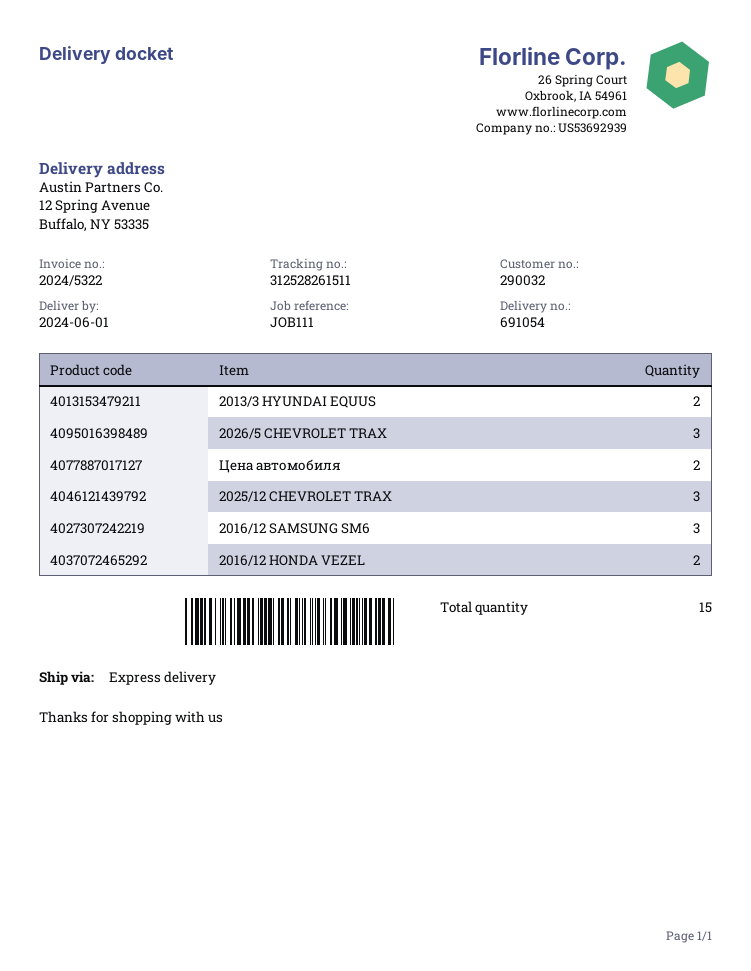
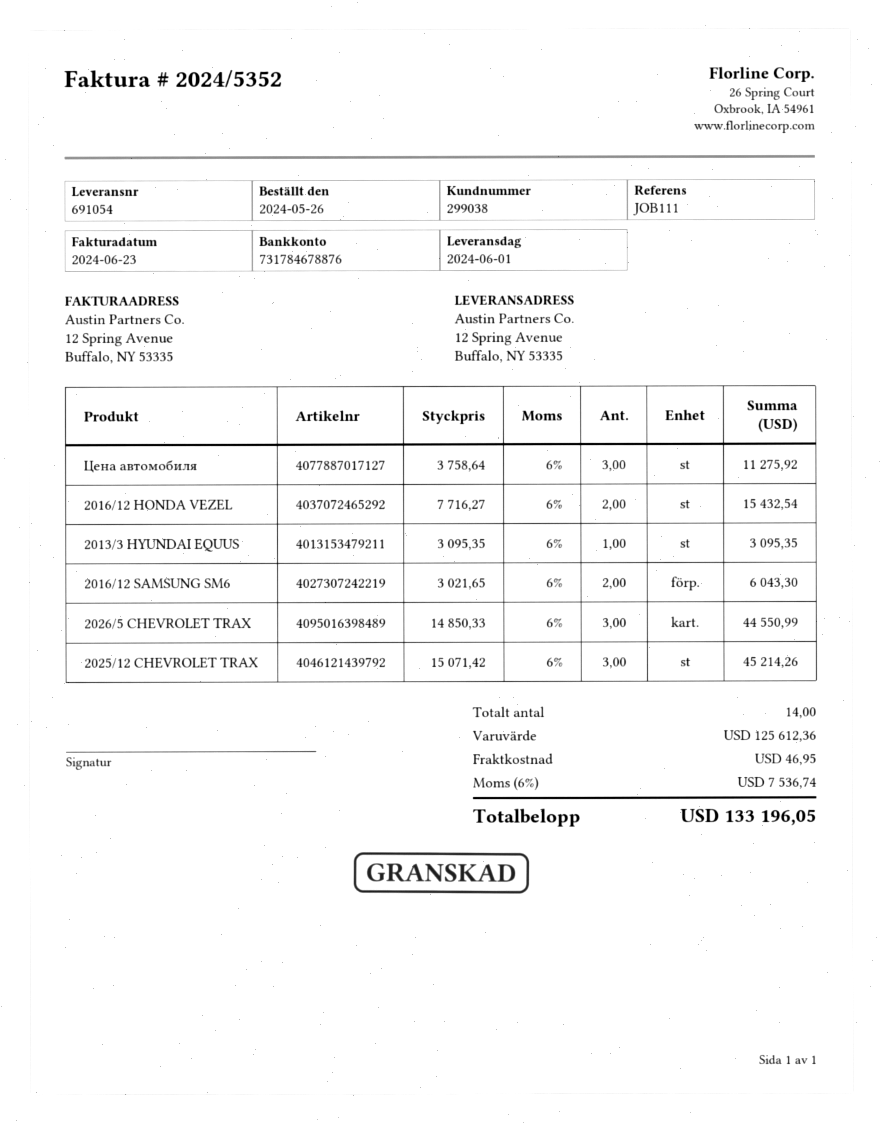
invoice number: 2024/5322 -> 2024/5352
customer number: 290032 -> 299038
2013/3 HYUNDAI EQUUS: 2 -> 1
Цена автомобиля: 2 -> 3
2016/12 SAMSUNG SM6: 3 -> 2
total quantity: 15 -> 14

